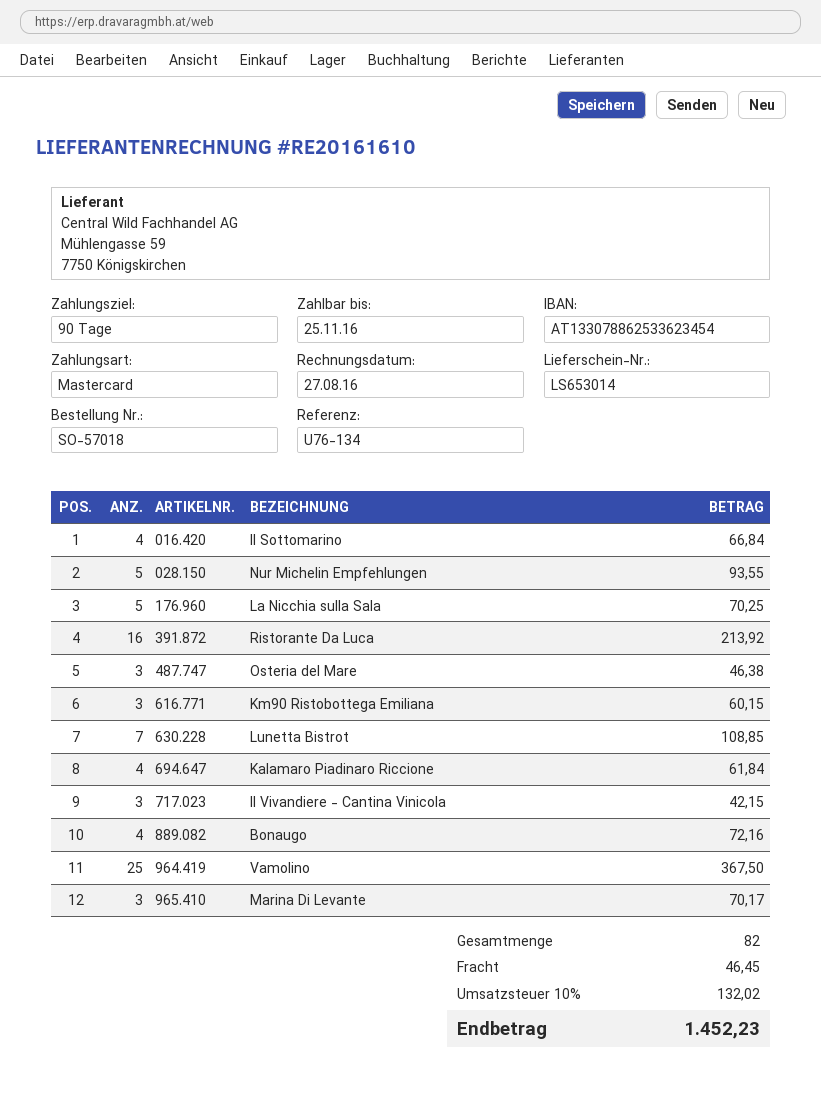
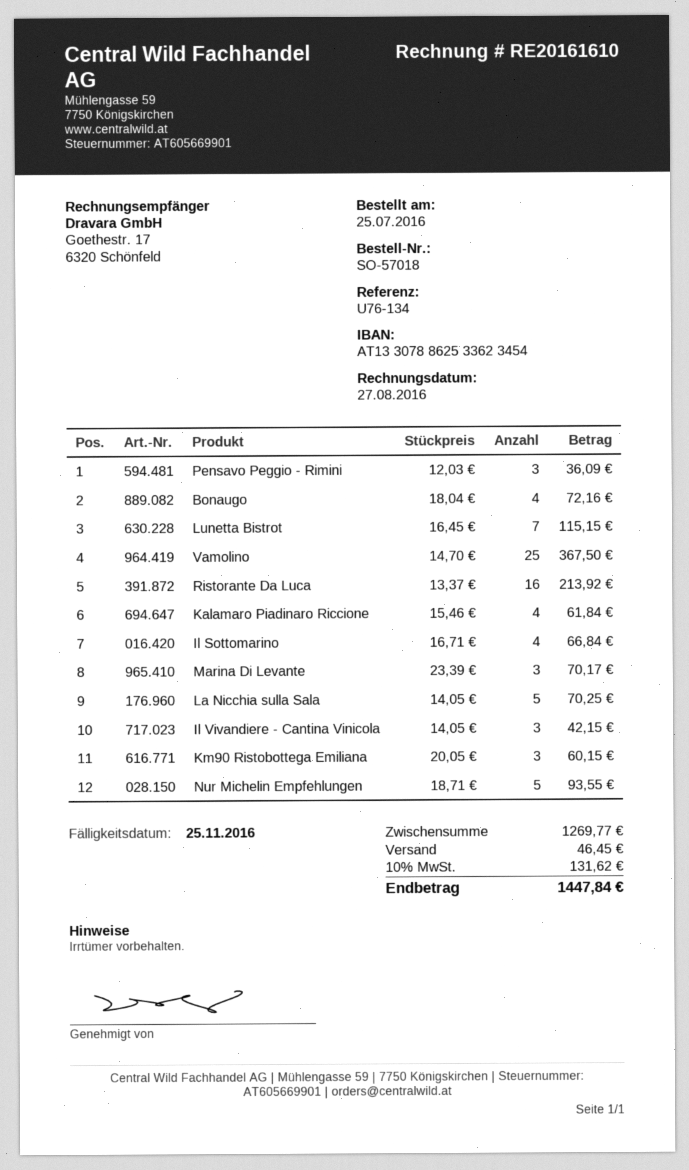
Osteria del Mare: 3 for 46.38 -> none
Lunetta Bistrot: 7 for 108.85 -> 7 for 115.15
Pensavo Peggio - Rimini: none -> 3 for 36.09
tax: 10% = 132.02 -> 10% = 131.62
total: 1452.23 -> 1447.84

